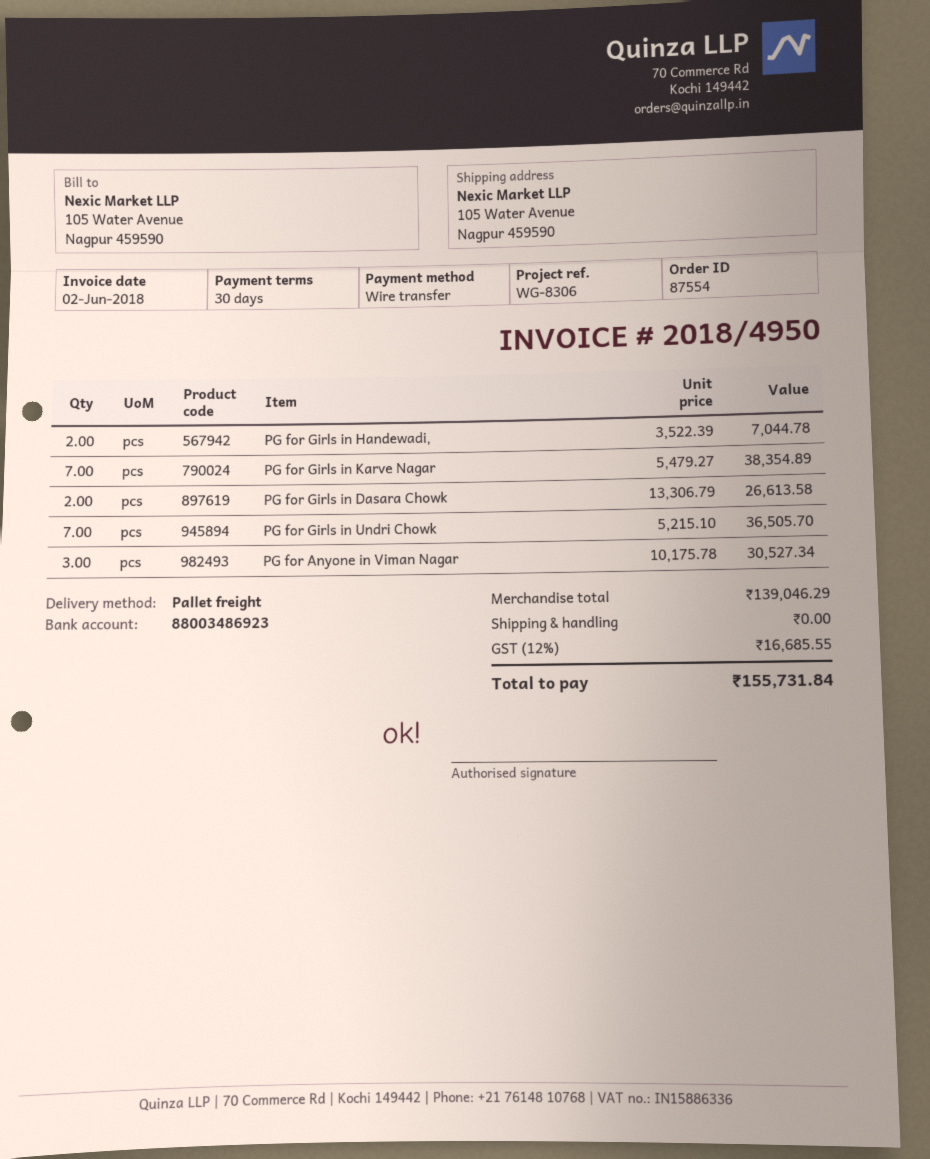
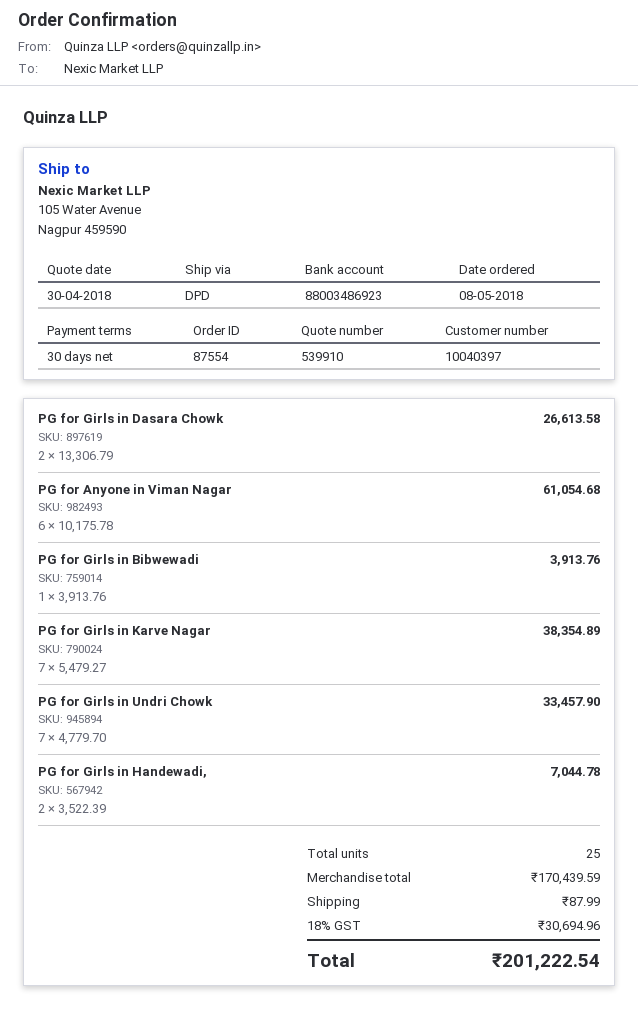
shipping method: pallet freight -> DPD
PG for Girls in Undri Chowk: 7 x 5215.10 = 36505.70 -> 7 x 4779.70 = 33457.90
PG for Anyone in Viman Nagar: 3 x 10175.78 = 30527.34 -> 6 x 10175.78 = 61054.68
PG for Girls in Bibwewadi: none -> 1 x 3913.76 = 3913.76
subtotal: 139046.29 -> 170439.59
shipping: 0.00 -> 87.99
tax: 12% = 16685.55 -> 18% = 30694.96
total: 155731.84 -> 201222.54

